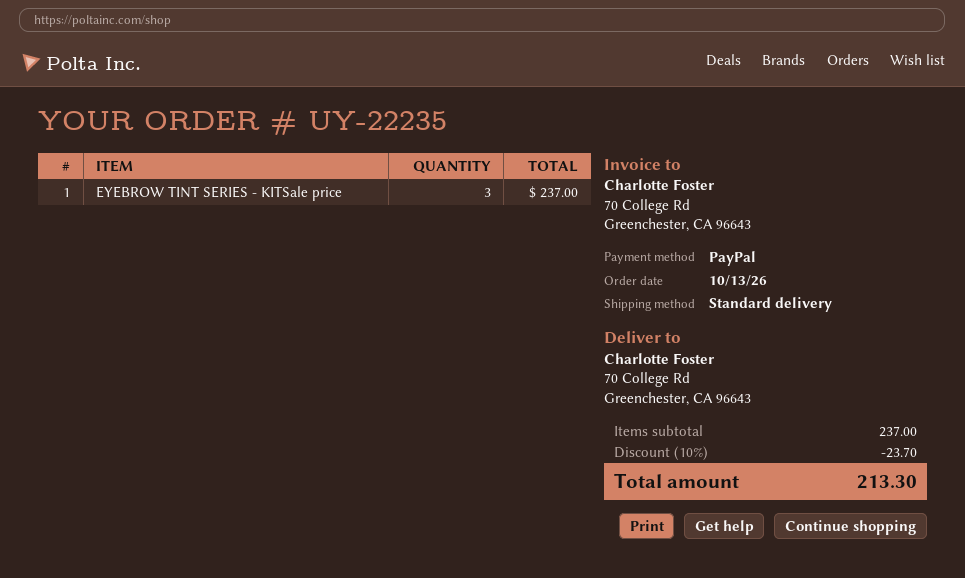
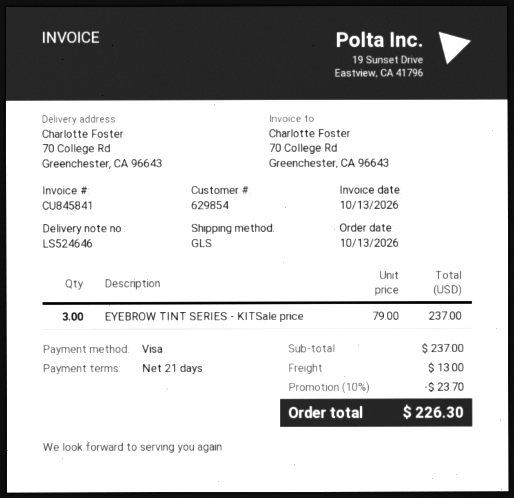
payment method: PayPal -> Visa
shipping method: standard -> GLS
shipping: none -> 13.00
total: 213.30 -> 226.30

